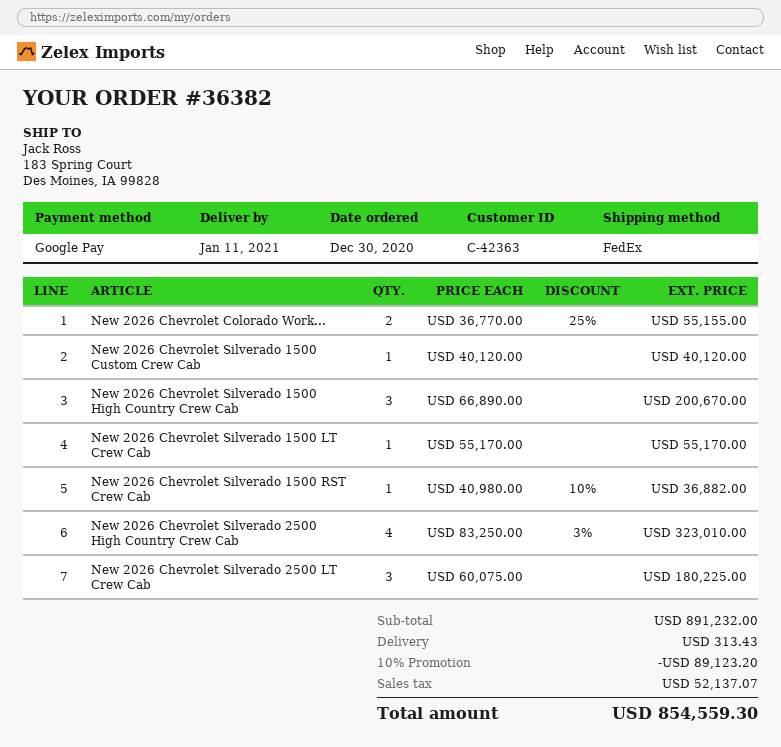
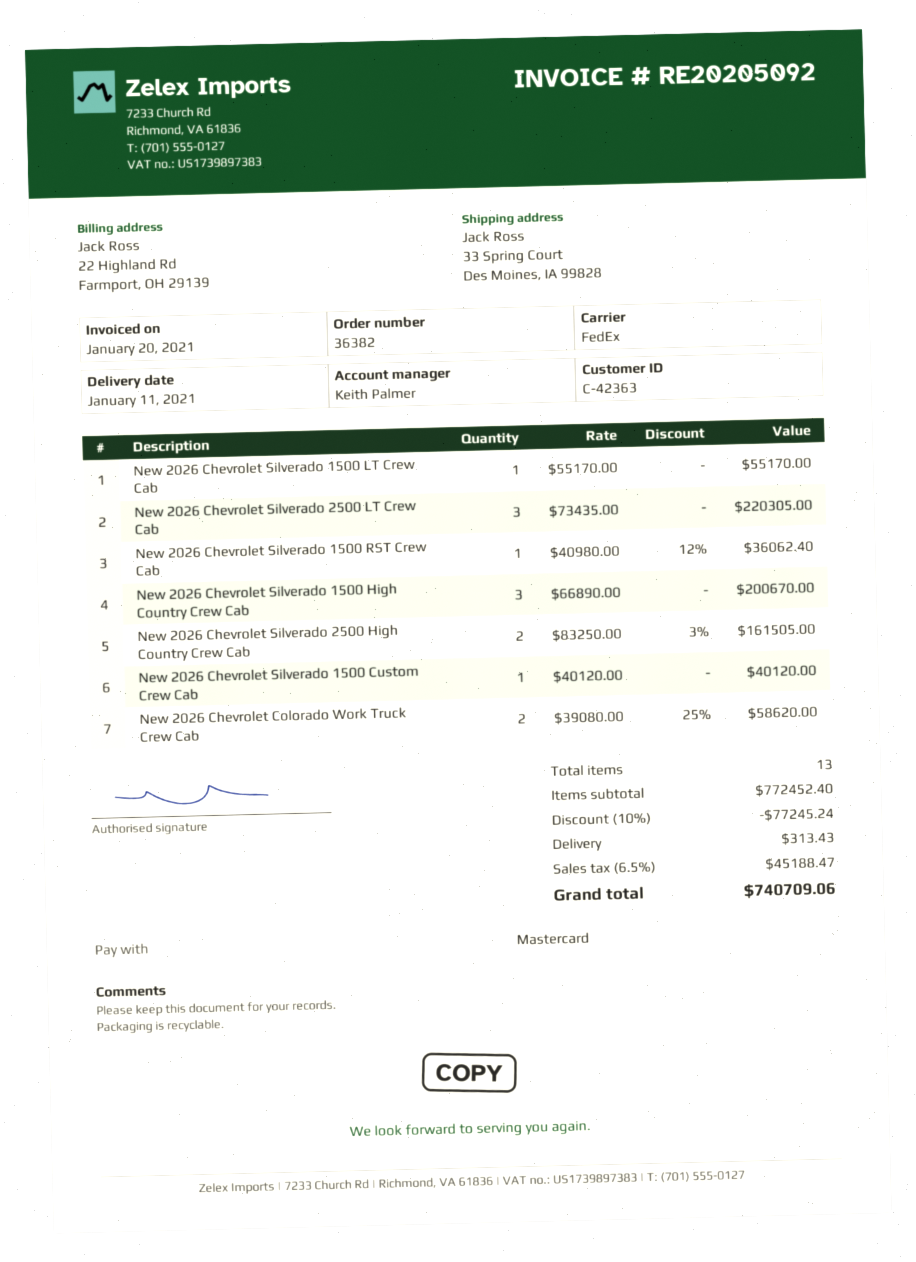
payment method: Google Pay -> Mastercard
ship to: 183 Spring Court, Des Moines, IA 99828 -> 33 Spring Court, Des Moines, IA 99828
New 2026 Chevrolet Colorado Work...: 2 x 36770.00 - 25% = 55155.00 -> 2 x 39080.00 - 25% = 58620.00
New 2026 Chevrolet Silverado 1500 RST Crew Cab: 1 x 40980.00 - 10% = 36882.00 -> 1 x 40980.00 - 12% = 36062.40
New 2026 Chevrolet Silverado 2500 High Country Crew Cab: 4 x 83250.00 - 3% = 323010.00 -> 2 x 83250.00 - 3% = 161505.00
New 2026 Chevrolet Silverado 2500 LT Crew Cab: 3 x 60075.00 = 180225.00 -> 3 x 73435.00 = 220305.00
subtotal: 891232.00 -> 772452.40
discount: 10% = 89123.20 -> 10% = 77245.24
tax: 52137.07 -> 45188.47
total: 854559.30 -> 740709.06

